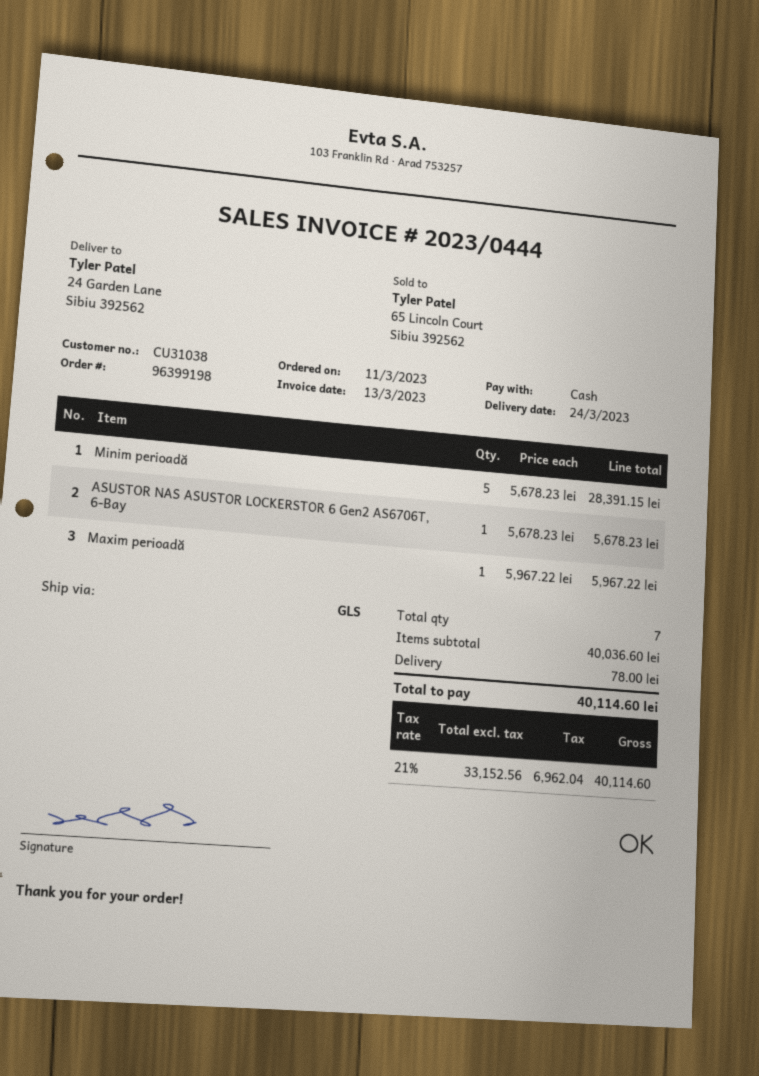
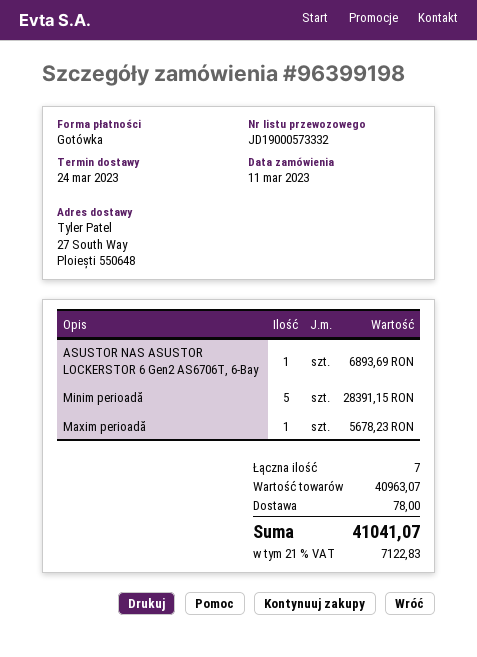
ship to: 24 Garden Lane, Sibiu 392562 -> 27 South Way, Ploiești 550648
ASUSTOR NAS ASUSTOR LOCKERSTOR 6 Gen2 AS6706T, 6-Bay: 1 for 5678.23 -> 1 for 6893.69
Maxim perioadă: 1 for 5967.22 -> 1 for 5678.23
subtotal: 40036.60 -> 40963.07
tax: 21% = 6962.04 -> 21% = 7122.83
total: 40114.60 -> 41041.07

